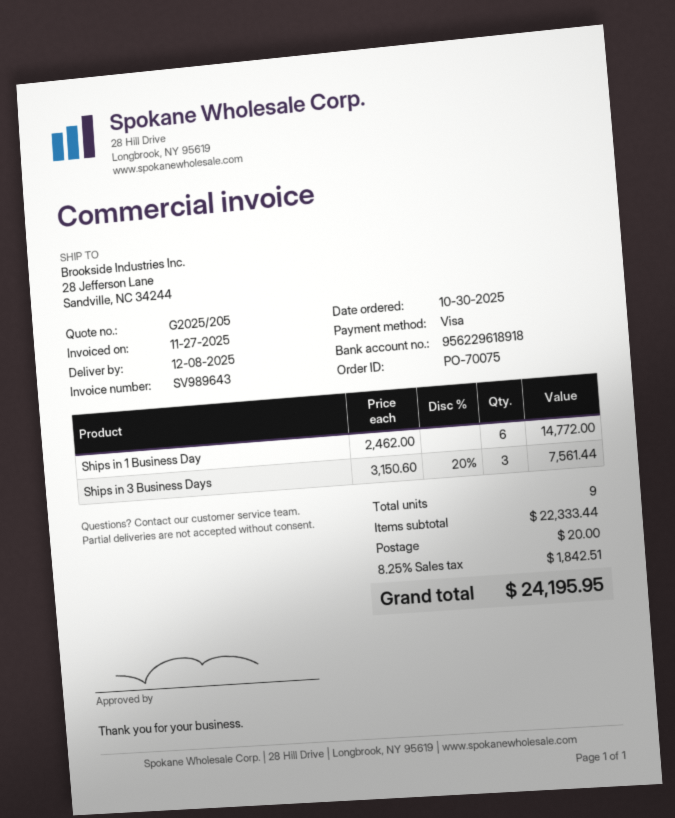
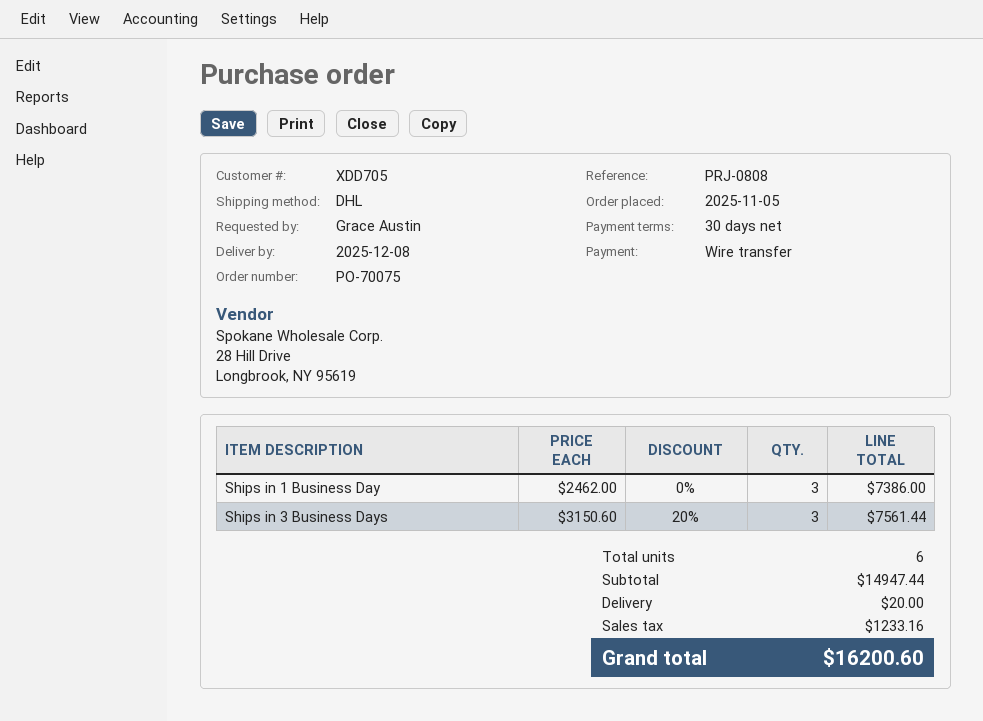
order date: 2025-10-30 -> 2025-11-05
payment method: Visa -> bank transfer
Ships in 1 Business Day: 6 x 2462.00 = 14772.00 -> 3 x 2462.00 = 7386.00
total quantity: 9 -> 6
subtotal: 22333.44 -> 14947.44
tax: 1842.51 -> 1233.16
total: 24195.95 -> 16200.60

